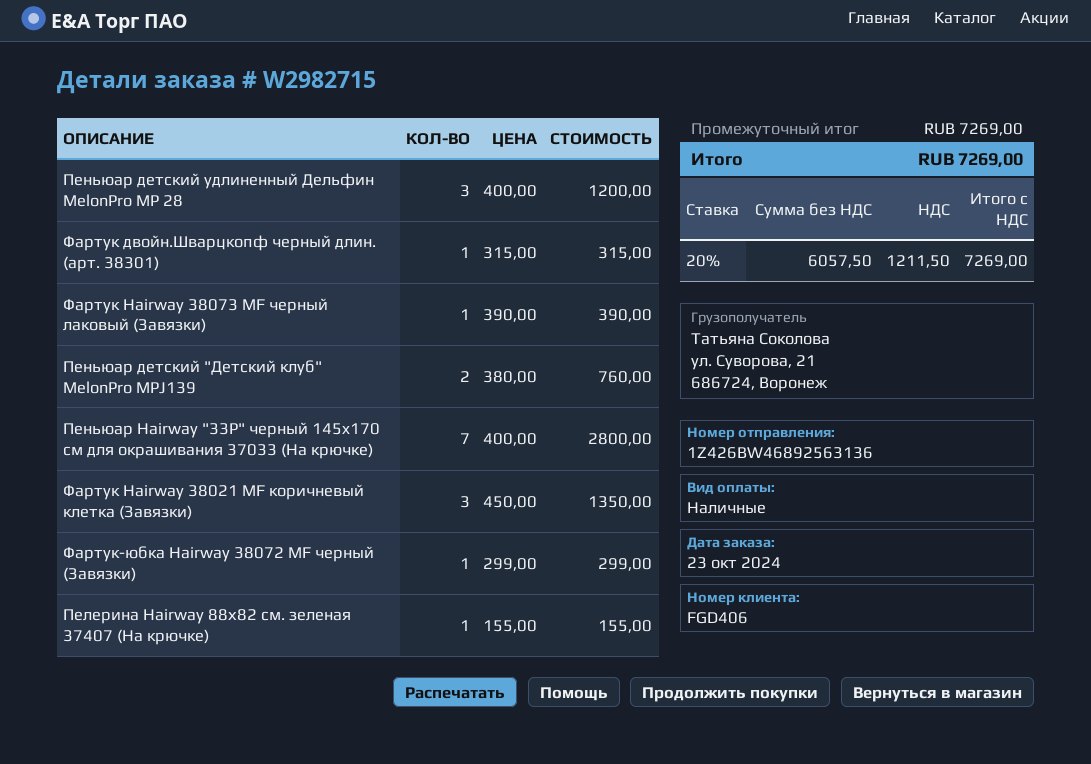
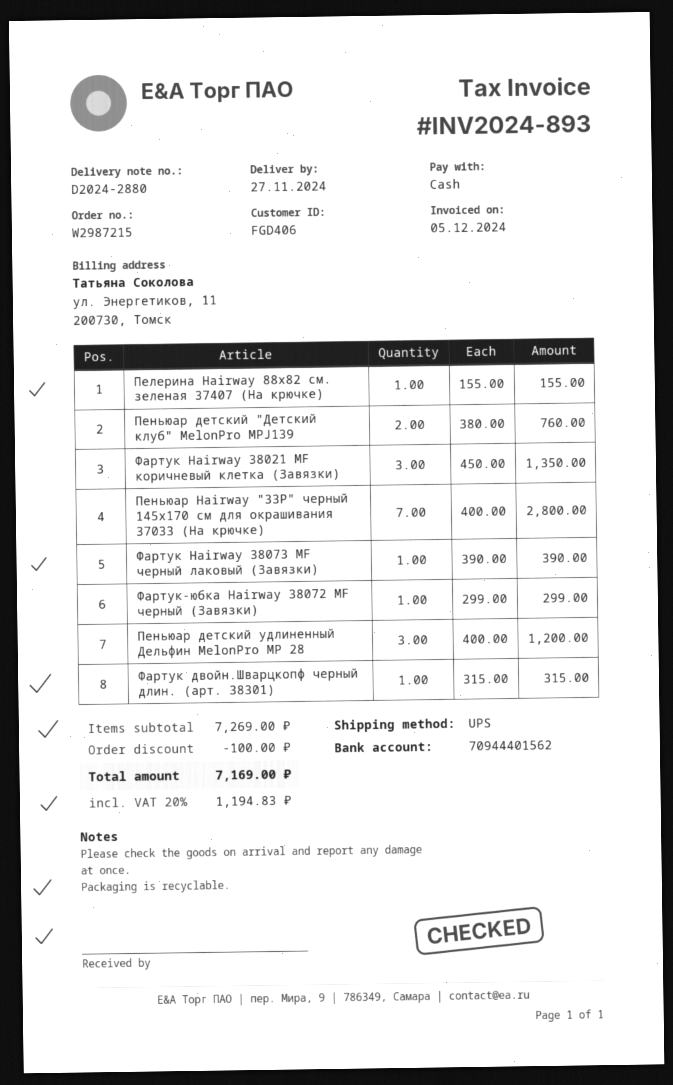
order number: W2982715 -> W2987215
discount: none -> 100.00
tax: 20% = 1211.50 -> 20% = 1194.83
total: 7269.00 -> 7169.00

